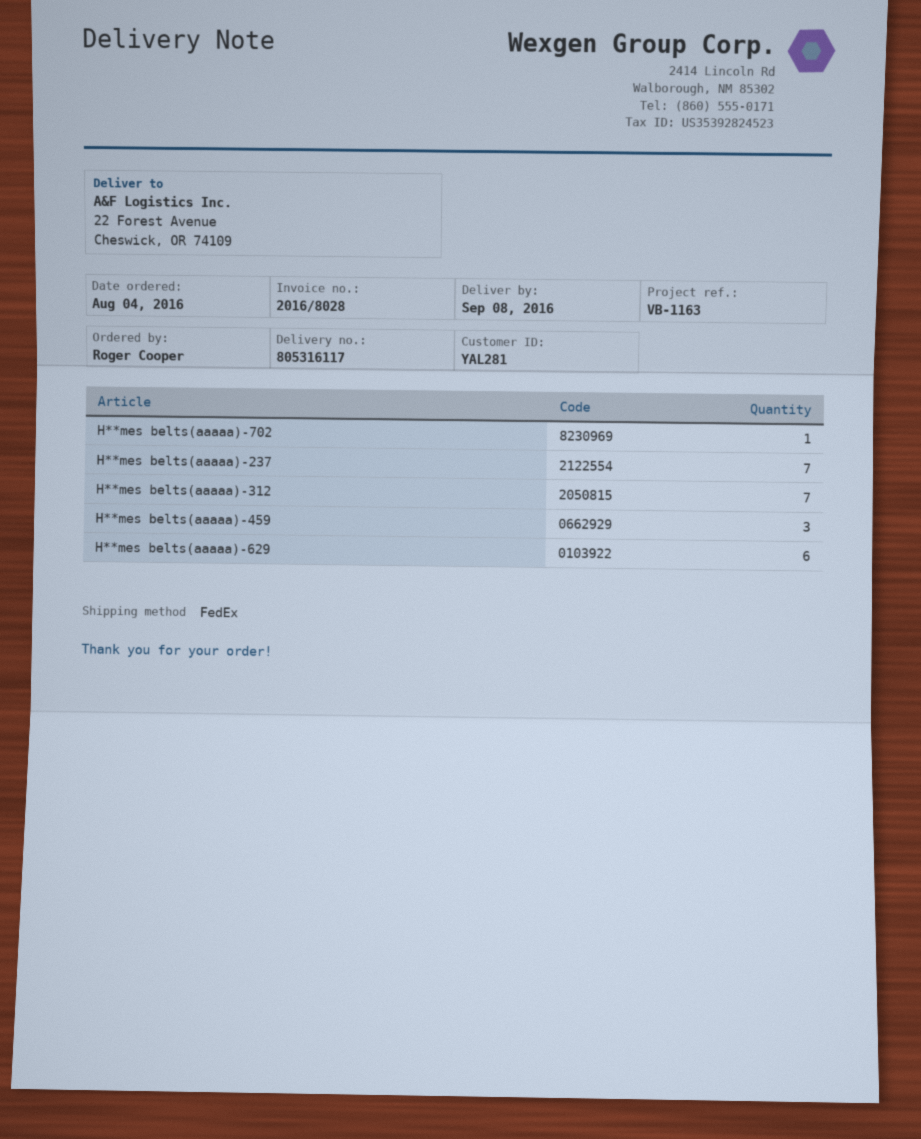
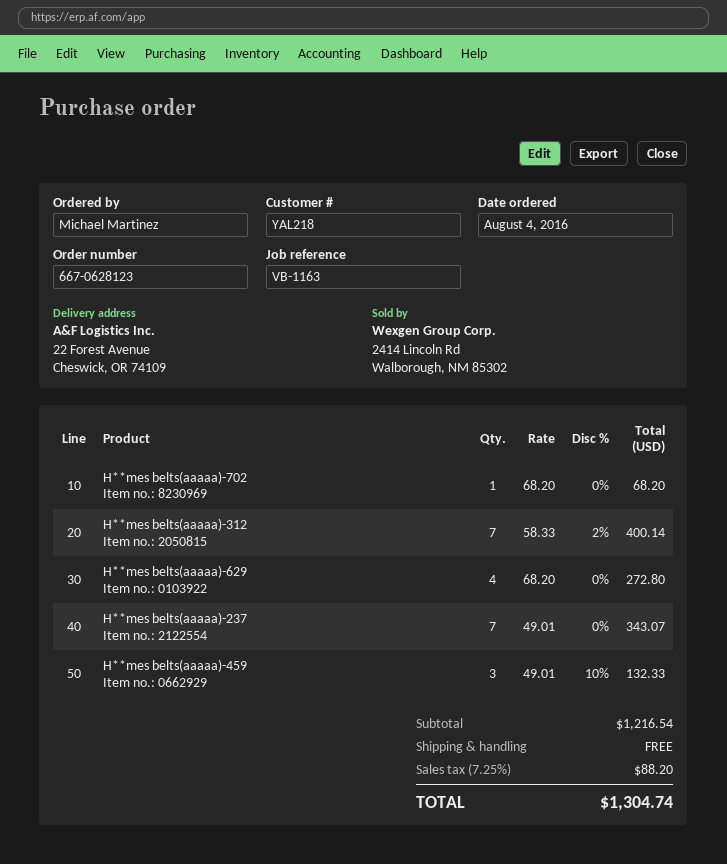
customer number: YAL281 -> YAL218
ordered by: Roger Cooper -> Michael Martinez
H**mes belts(aaaaa)-629: 6 -> 4

